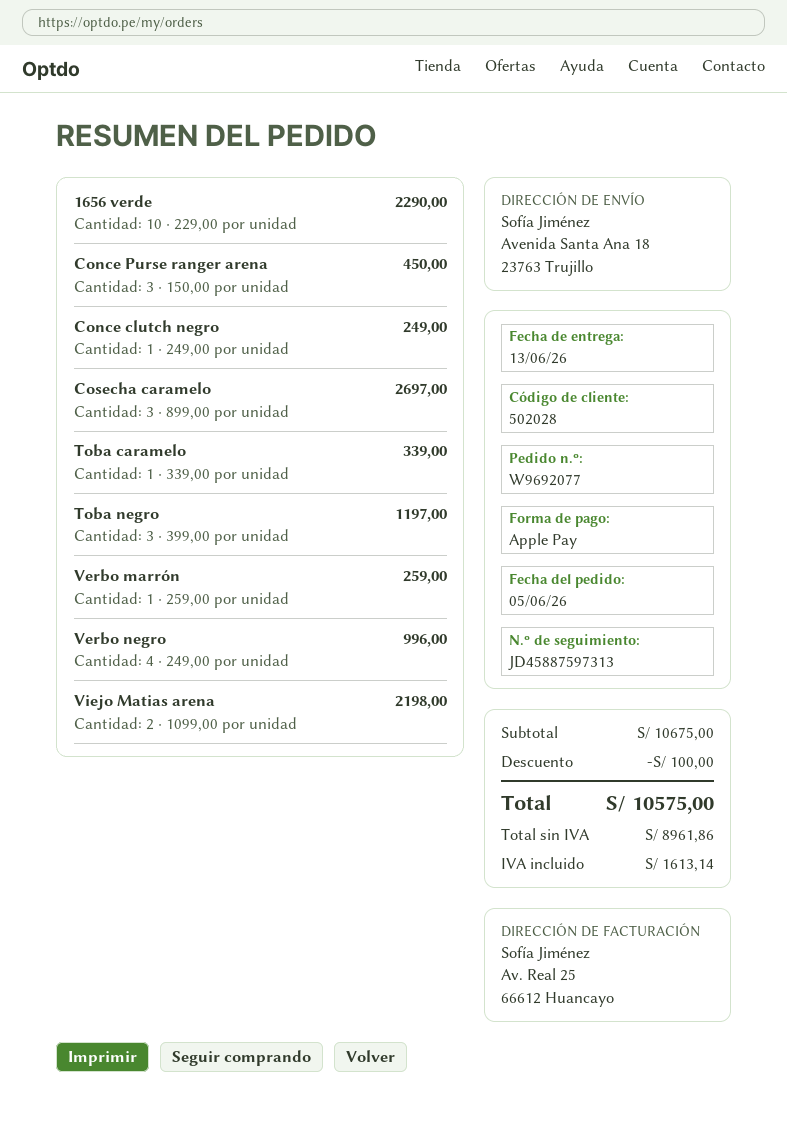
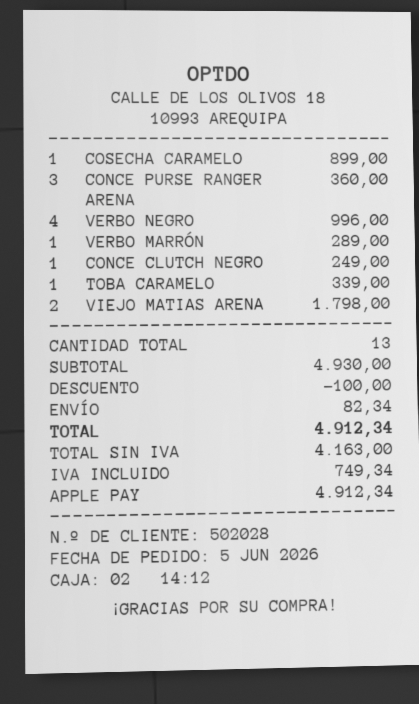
1656 verde: 10 for 2290.00 -> none
Conce Purse ranger arena: 3 for 450.00 -> 3 for 360.00
Cosecha caramelo: 3 for 2697.00 -> 1 for 899.00
Toba negro: 3 for 1197.00 -> none
Verbo marrón: 1 for 259.00 -> 1 for 289.00
Viejo Matias arena: 2 for 2198.00 -> 2 for 1798.00
subtotal: 10675.00 -> 4930.00
shipping: none -> 82.34
net: 8961.86 -> 4163.00
tax: 1613.14 -> 749.34
total: 10575.00 -> 4912.34

